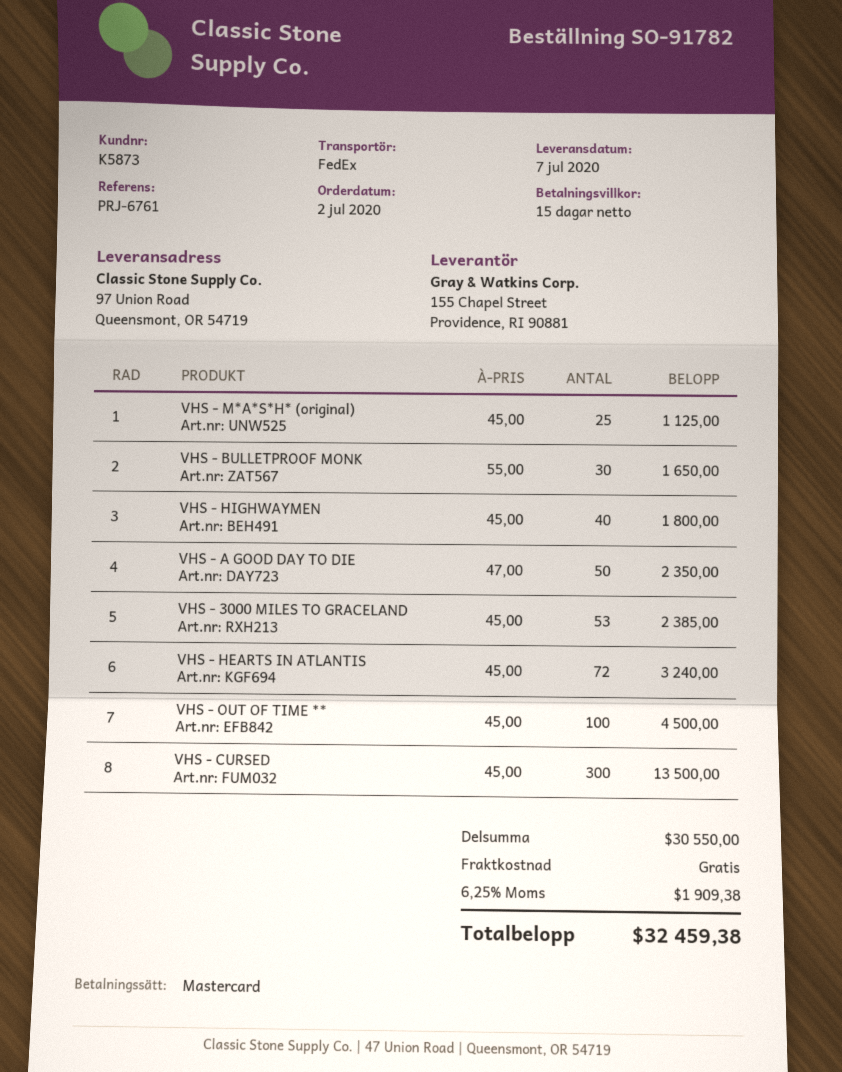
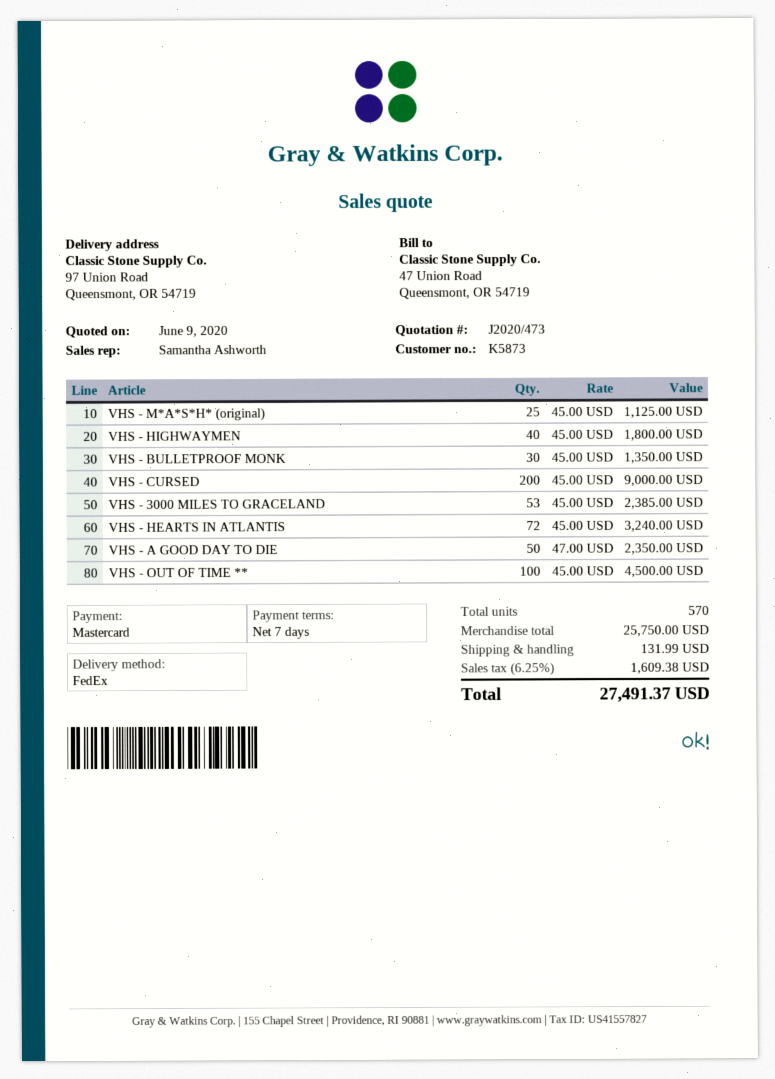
payment terms: 15 days -> 7 days
VHS - BULLETPROOF MONK: 30 x 55.00 = 1650.00 -> 30 x 45.00 = 1350.00
VHS - CURSED: 300 x 45.00 = 13500.00 -> 200 x 45.00 = 9000.00
subtotal: 30550.00 -> 25750.00
shipping: 0.00 -> 131.99
tax: 6.25% = 1909.38 -> 6.25% = 1609.38
total: 32459.38 -> 27491.37

